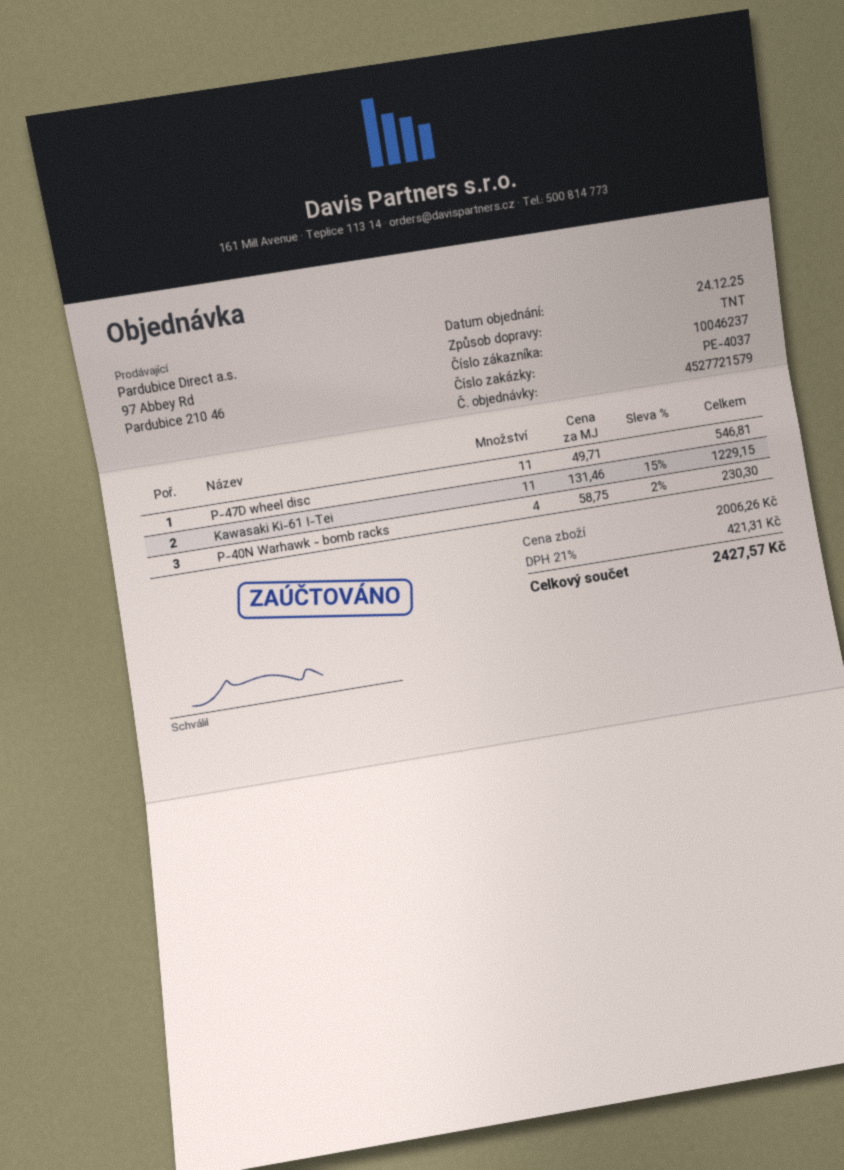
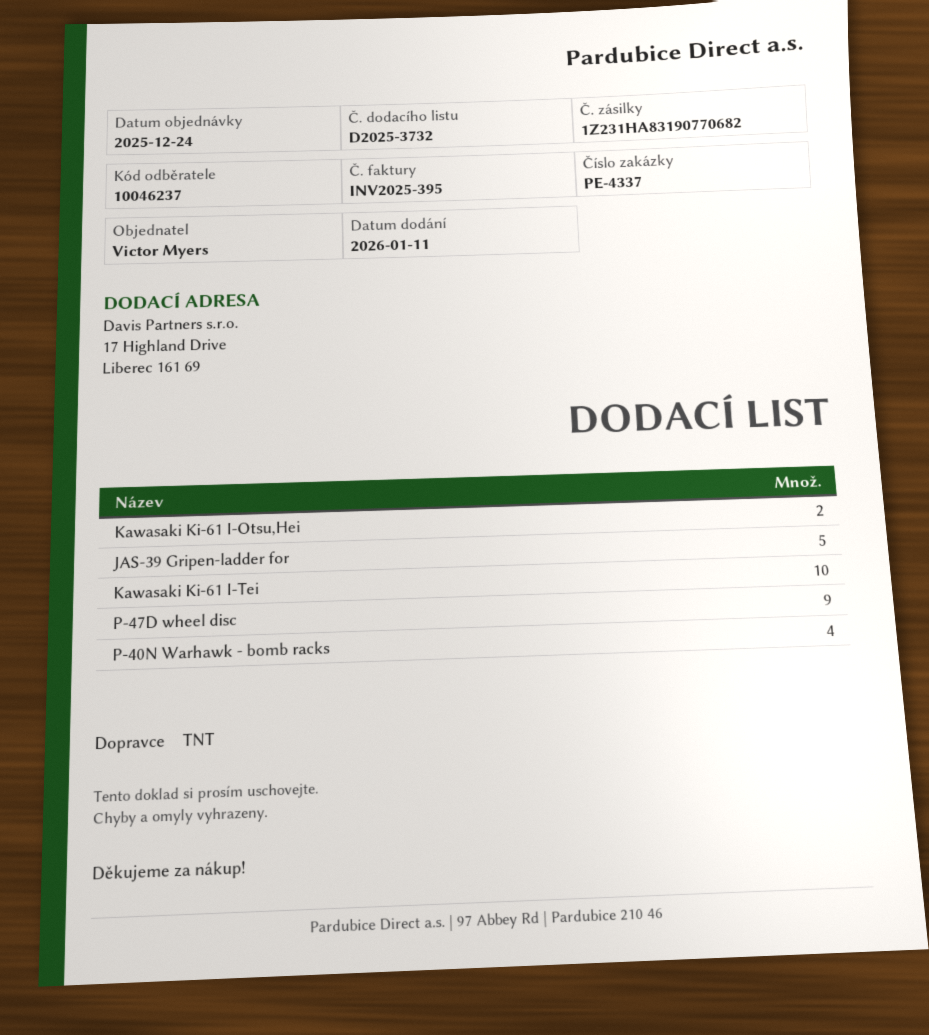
reference: PE-4037 -> PE-4337
P-47D wheel disc: 11 -> 9
Kawasaki Ki-61 I-Tei: 11 -> 10
Kawasaki Ki-61 I-Otsu,Hei: none -> 2
JAS-39 Gripen-ladder for: none -> 5

